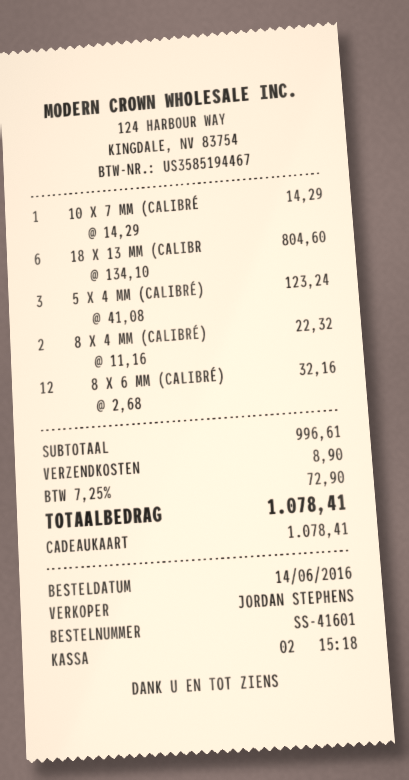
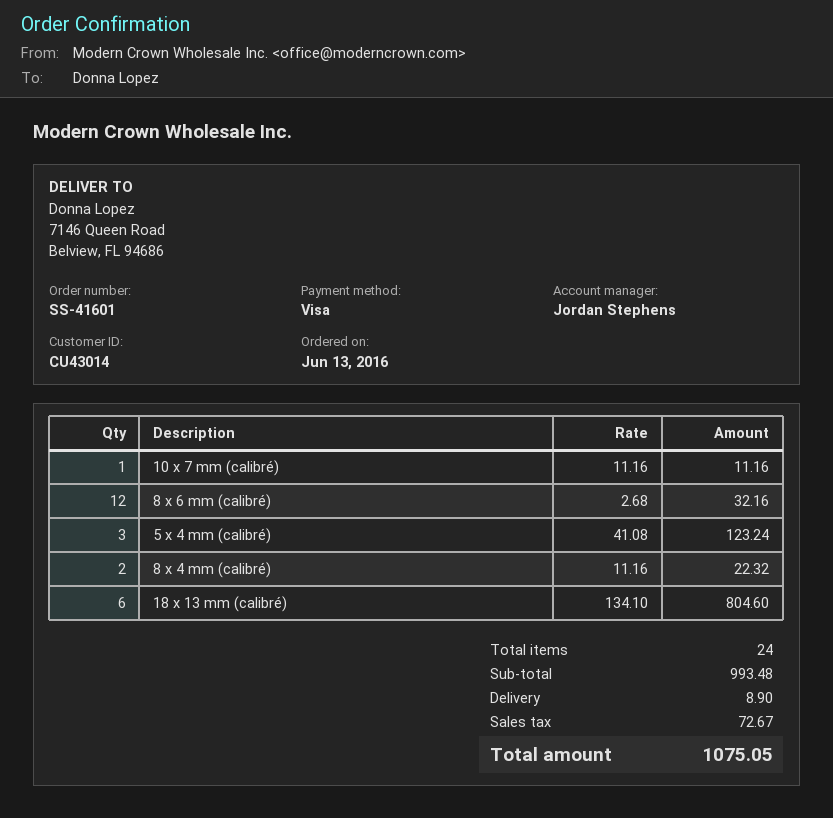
order date: 2016-06-14 -> 2016-06-13
payment method: gift card -> Visa
10 X 7 MM (CALIBRÉ: 1 x 14.29 = 14.29 -> 1 x 11.16 = 11.16
subtotal: 996.61 -> 993.48
tax: 72.90 -> 72.67
total: 1078.41 -> 1075.05

